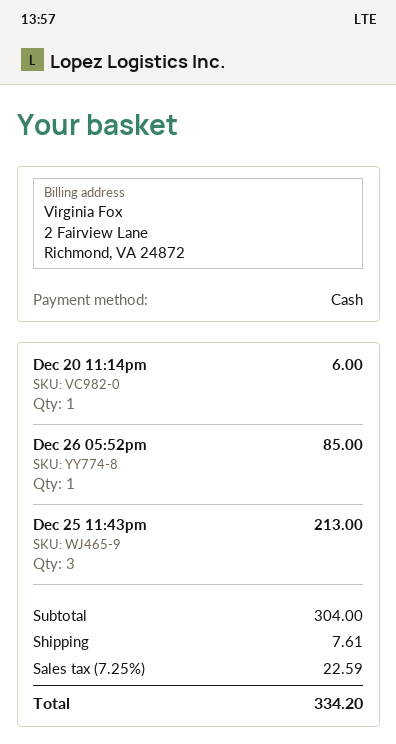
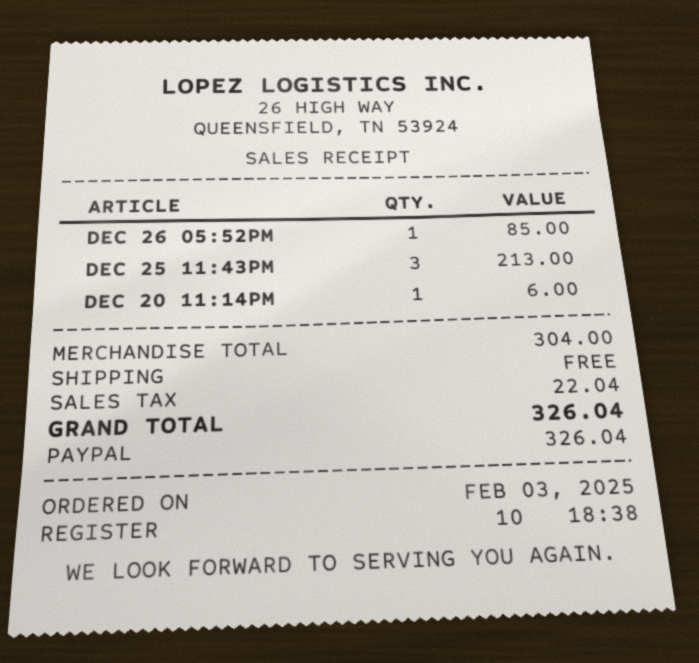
payment method: cash -> PayPal
shipping: 7.61 -> 0.00
tax: 22.59 -> 22.04
total: 334.20 -> 326.04

